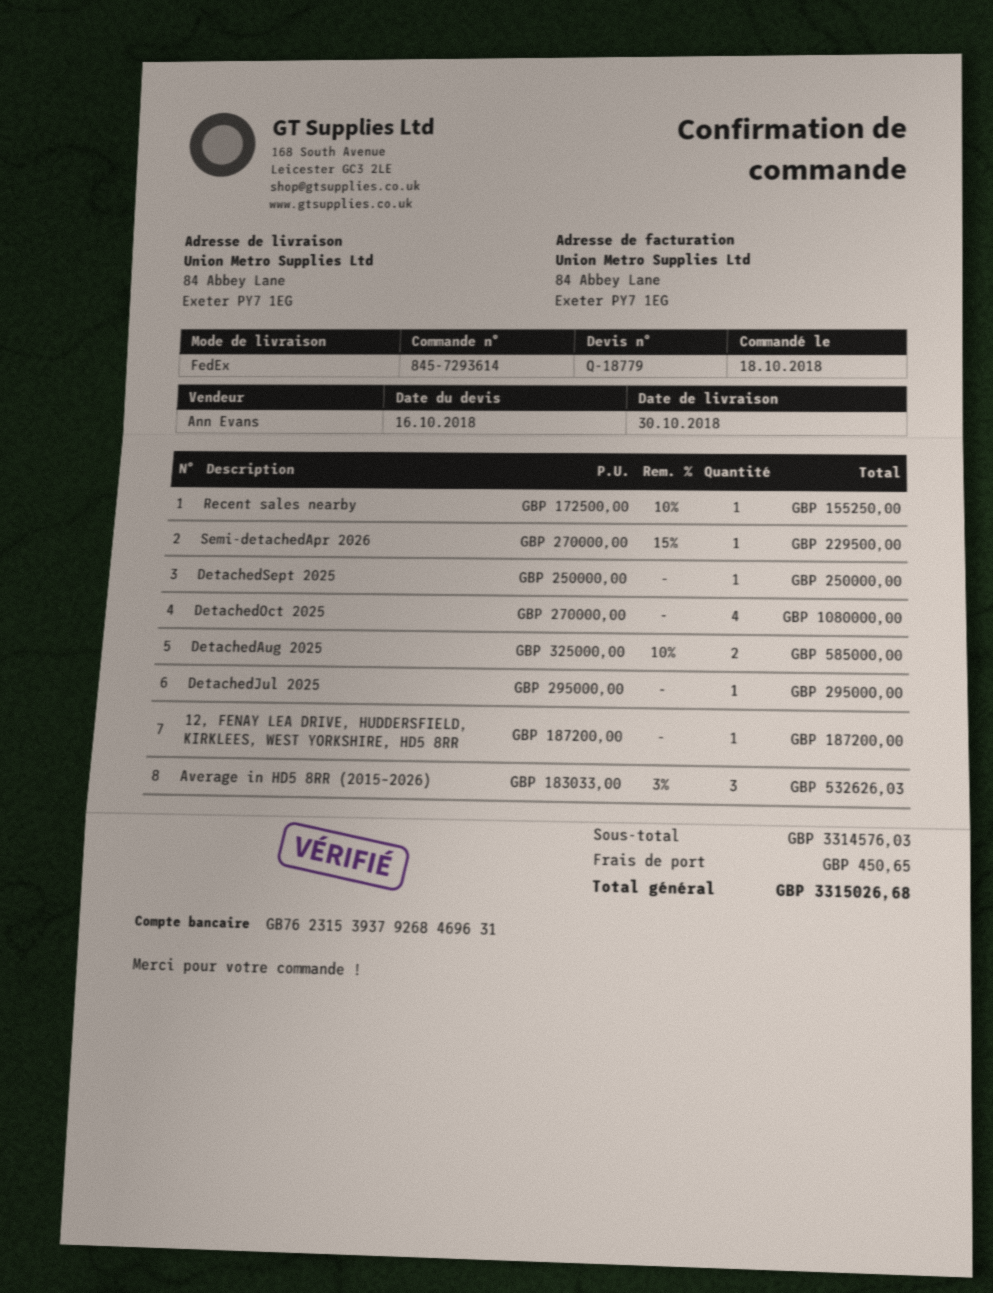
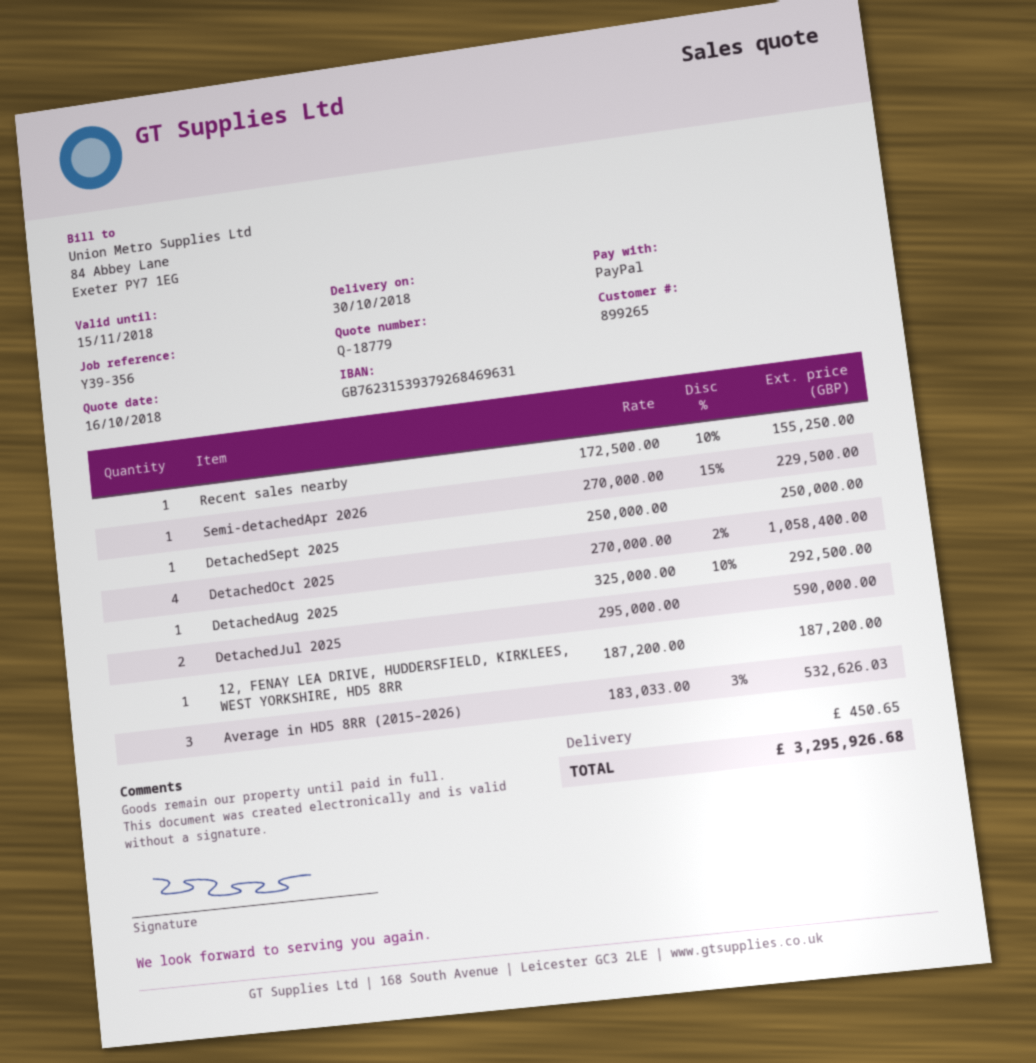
DetachedOct 2025: 4 x 270000.00 = 1080000.00 -> 4 x 270000.00 - 2% = 1058400.00
DetachedAug 2025: 2 x 325000.00 - 10% = 585000.00 -> 1 x 325000.00 - 10% = 292500.00
DetachedJul 2025: 1 x 295000.00 = 295000.00 -> 2 x 295000.00 = 590000.00
total: 3315026.68 -> 3295926.68

